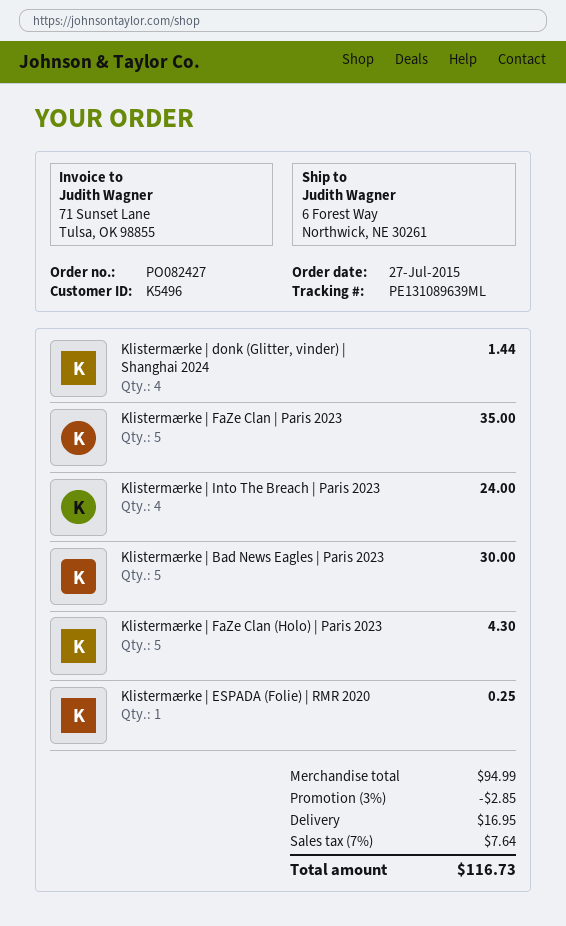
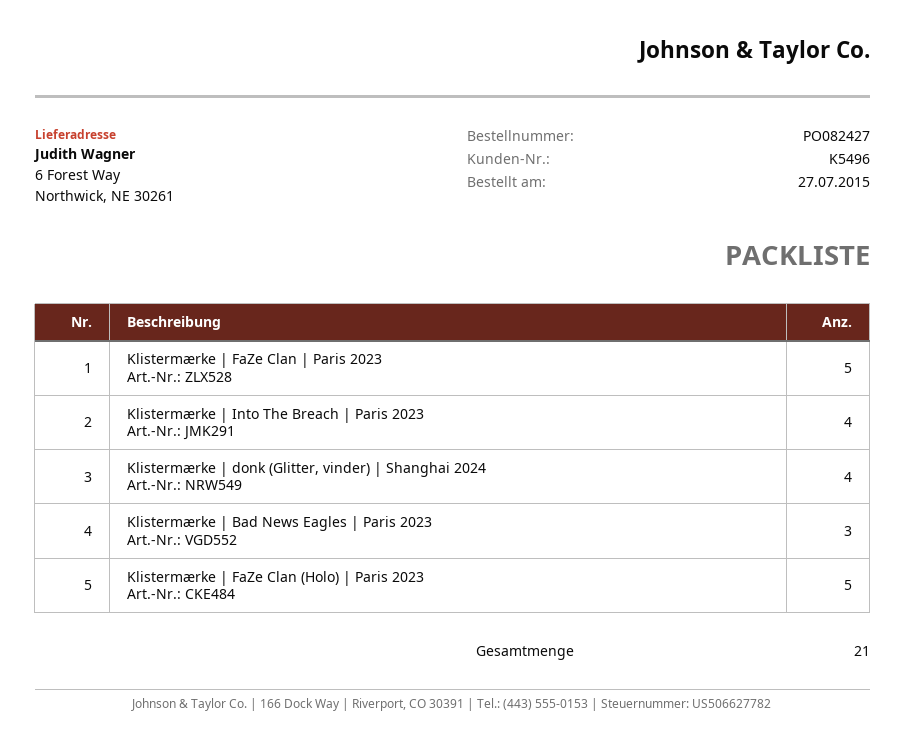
Klistermærke | Bad News Eagles | Paris 2023: 5 -> 3
Klistermærke | ESPADA (Folie) | RMR 2020: 1 -> none

